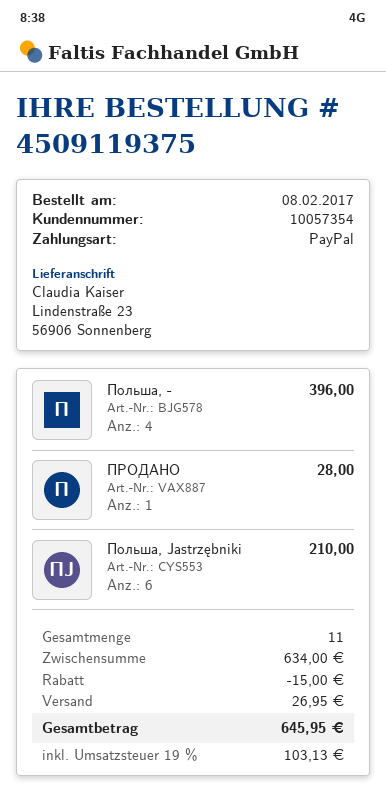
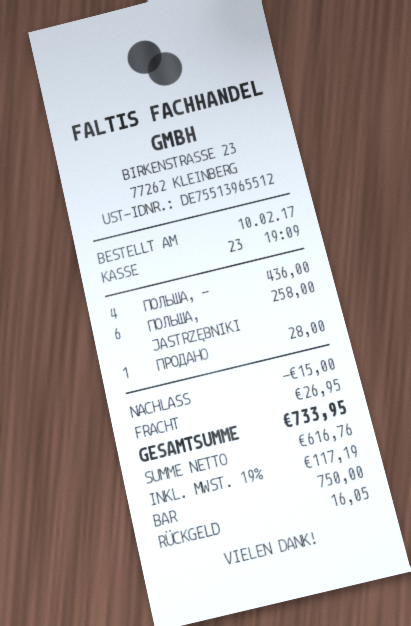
order date: 2017-02-08 -> 2017-02-10
payment method: PayPal -> cash
Польша, -: 4 for 396.00 -> 4 for 436.00
Польша, Jastrzębniki: 6 for 210.00 -> 6 for 258.00
tax: 19% = 103.13 -> 19% = 117.19
total: 645.95 -> 733.95

